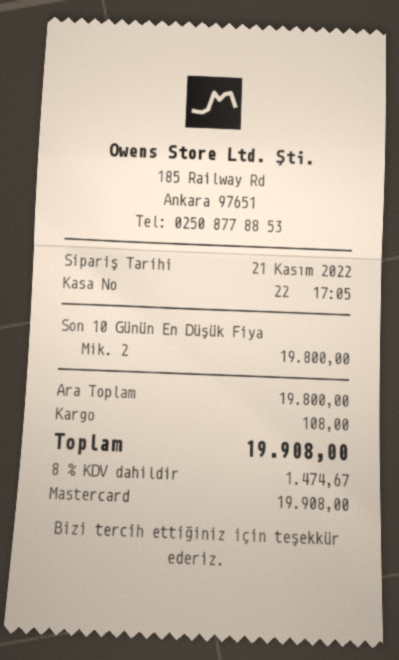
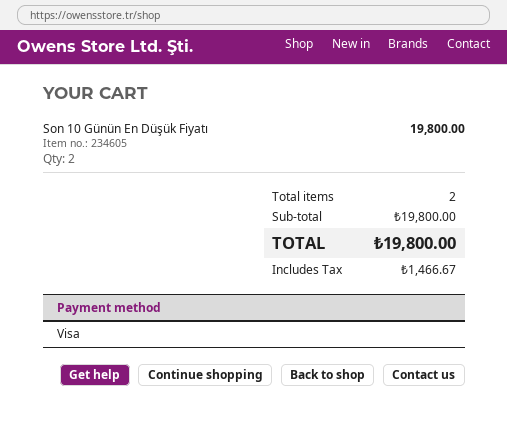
payment method: Mastercard -> Visa
shipping: 108.00 -> none
tax: 1474.67 -> 1466.67
total: 19908.00 -> 19800.00

